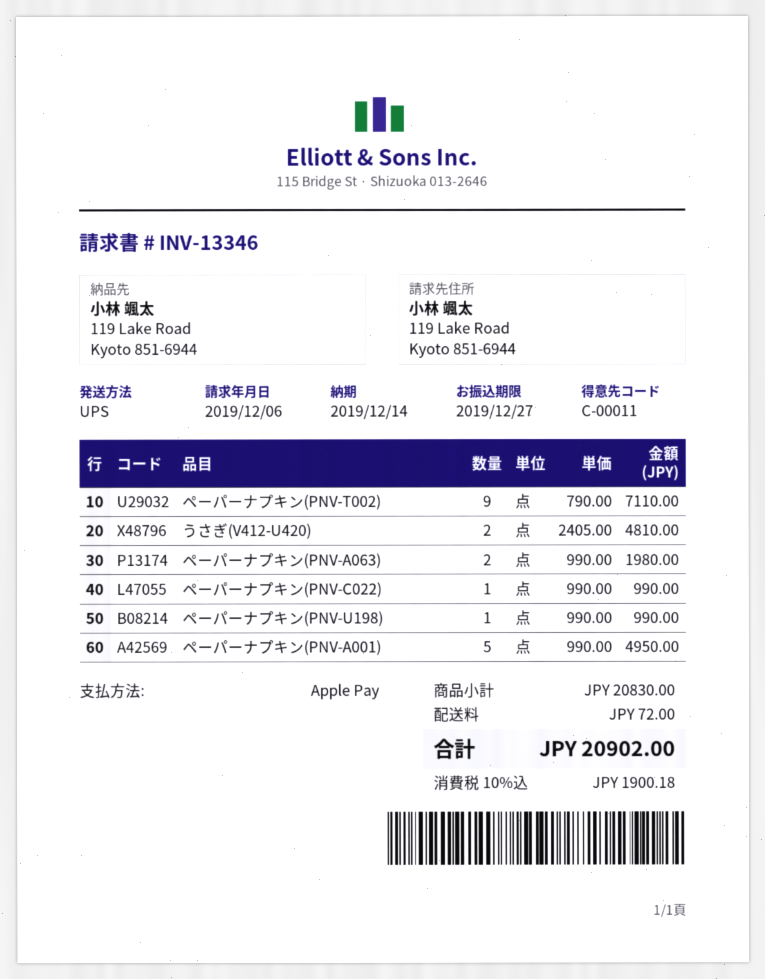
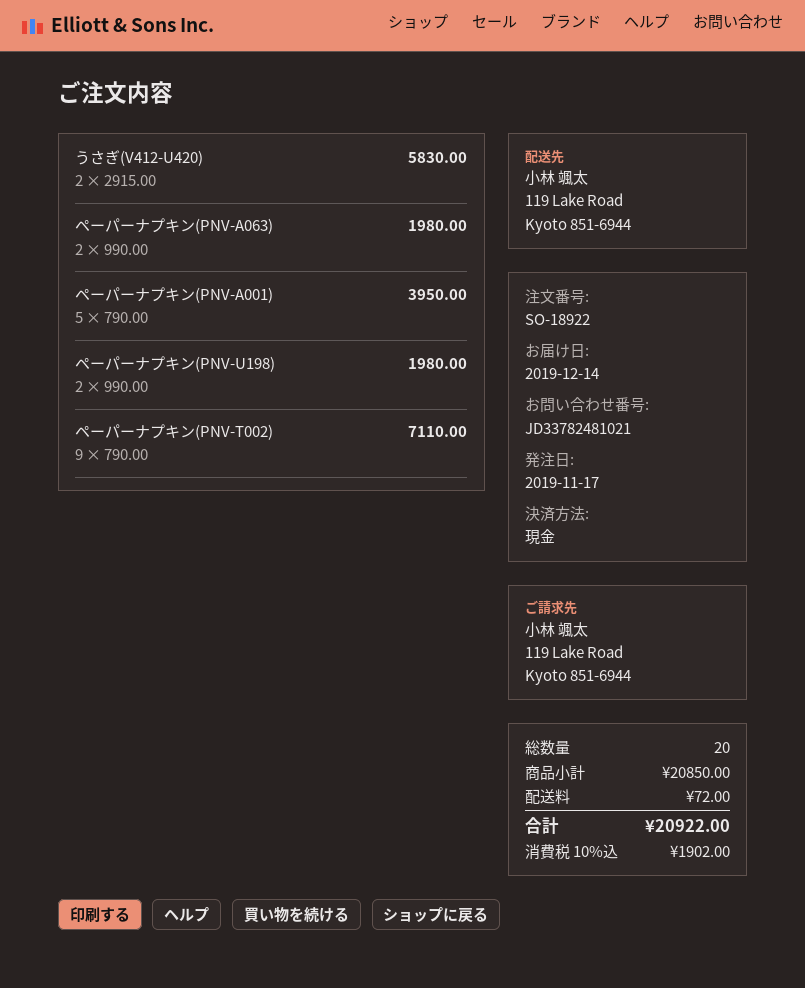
payment method: Apple Pay -> cash
うさぎ(V412-U420): 2 x 2405.00 = 4810.00 -> 2 x 2915.00 = 5830.00
ペーパーナプキン(PNV-C022): 1 x 990.00 = 990.00 -> none
ペーパーナプキン(PNV-U198): 1 x 990.00 = 990.00 -> 2 x 990.00 = 1980.00
ペーパーナプキン(PNV-A001): 5 x 990.00 = 4950.00 -> 5 x 790.00 = 3950.00
subtotal: 20830.00 -> 20850.00
tax: 10% = 1900.18 -> 10% = 1902.00
total: 20902.00 -> 20922.00

